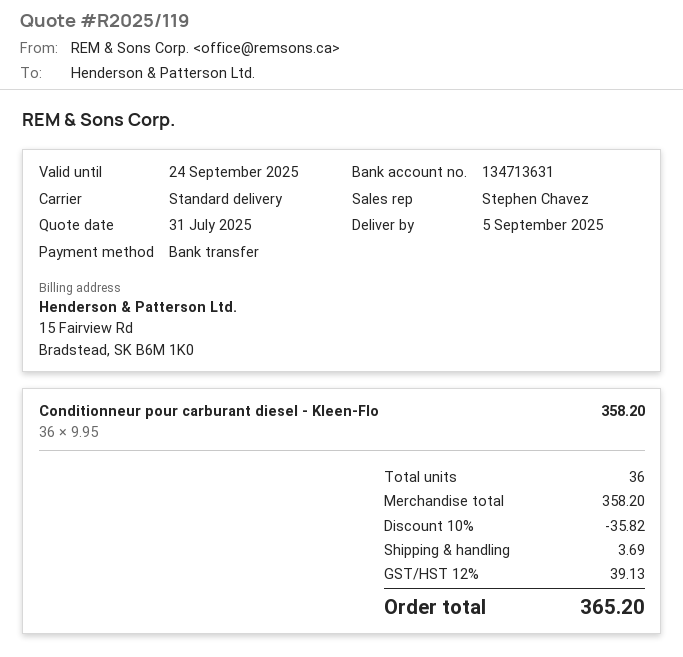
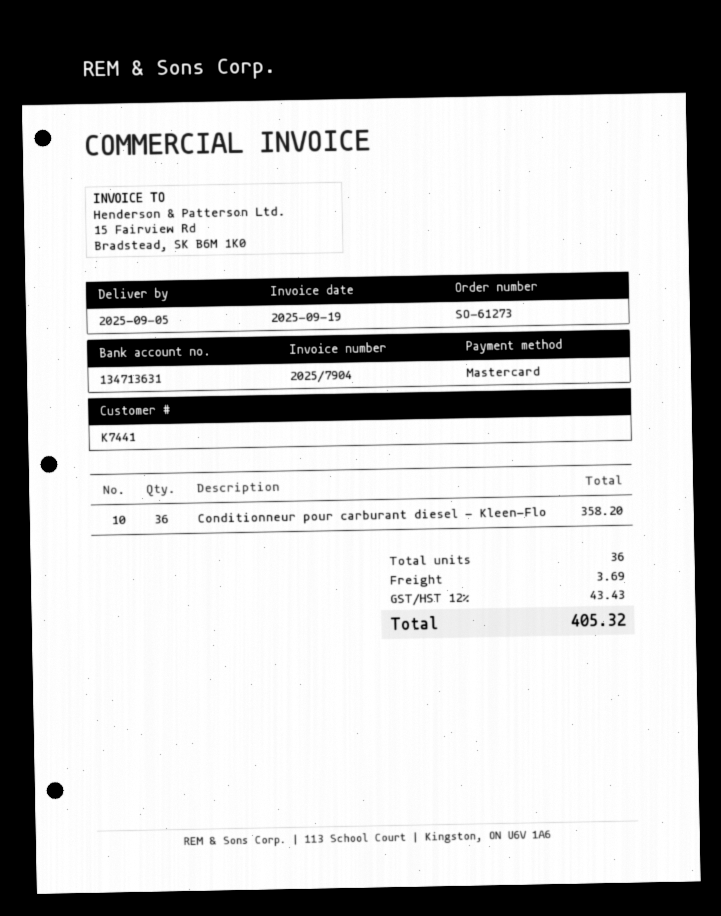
payment method: bank transfer -> Mastercard
discount: 10% = 35.82 -> none
tax: 12% = 39.13 -> 12% = 43.43
total: 365.20 -> 405.32

